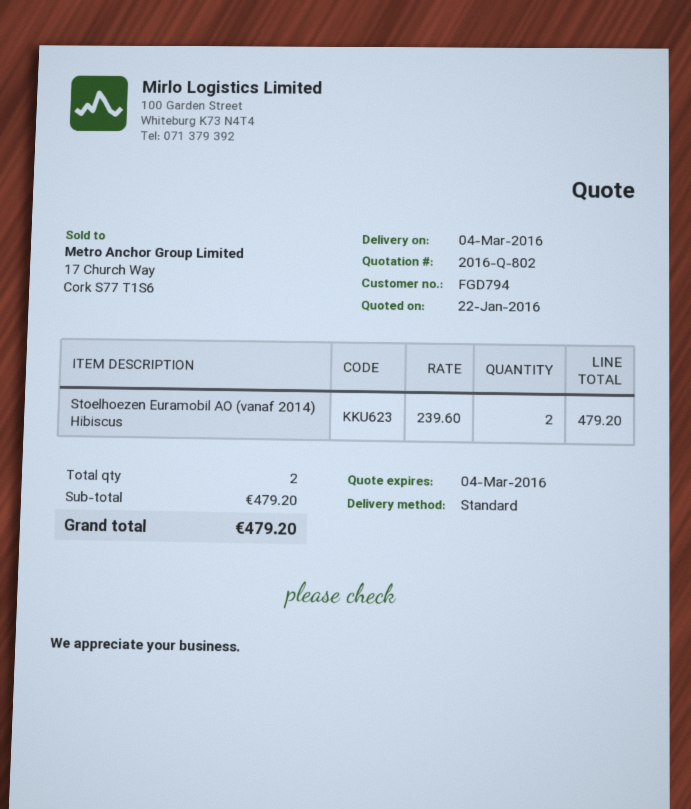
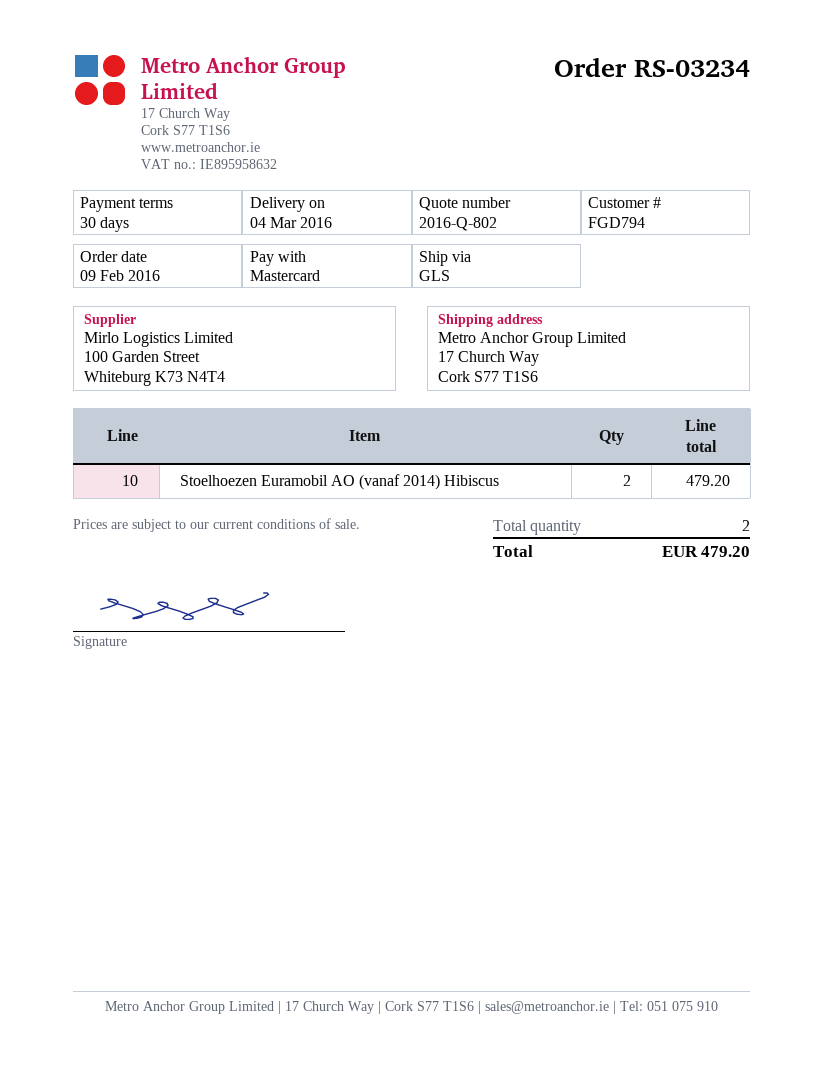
shipping method: standard -> GLS

